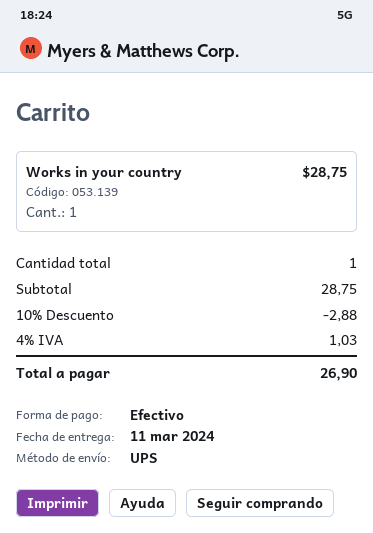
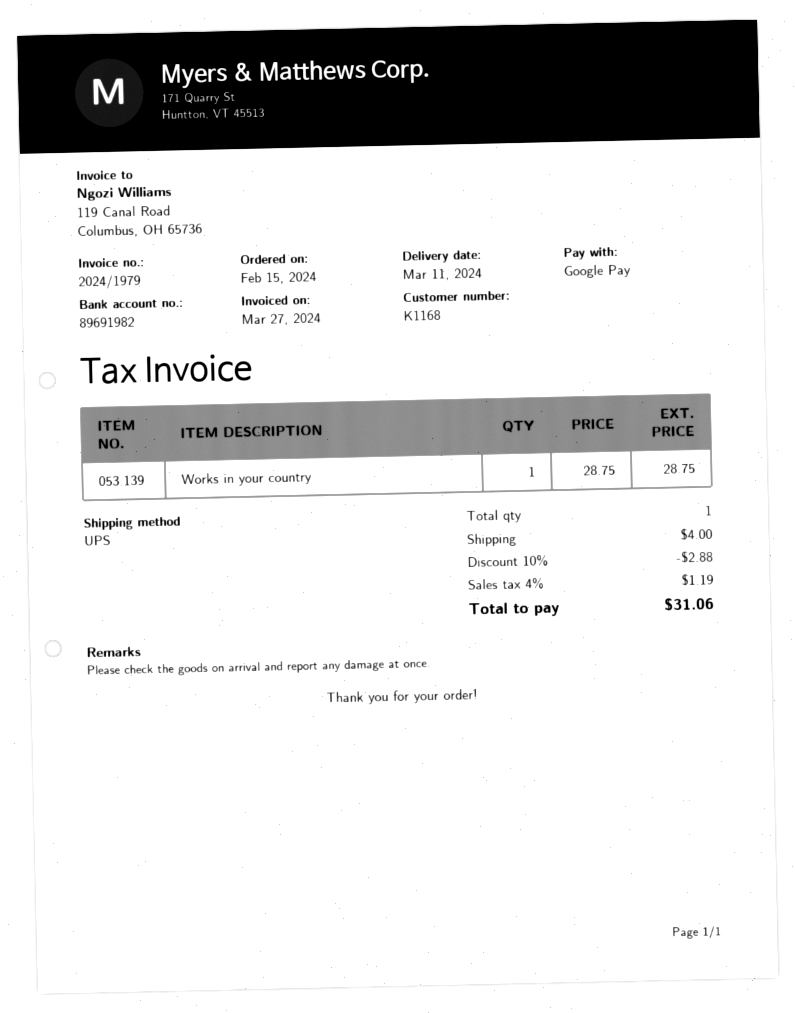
payment method: cash -> Google Pay
shipping: none -> 4.00
tax: 4% = 1.03 -> 4% = 1.19
total: 26.90 -> 31.06

